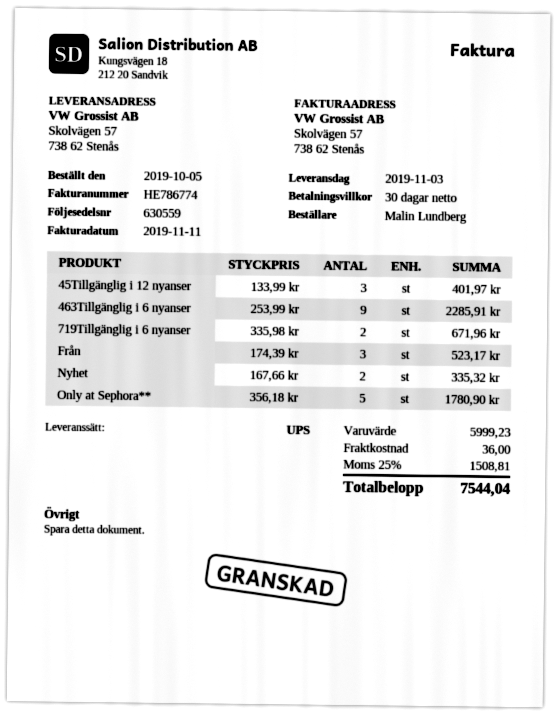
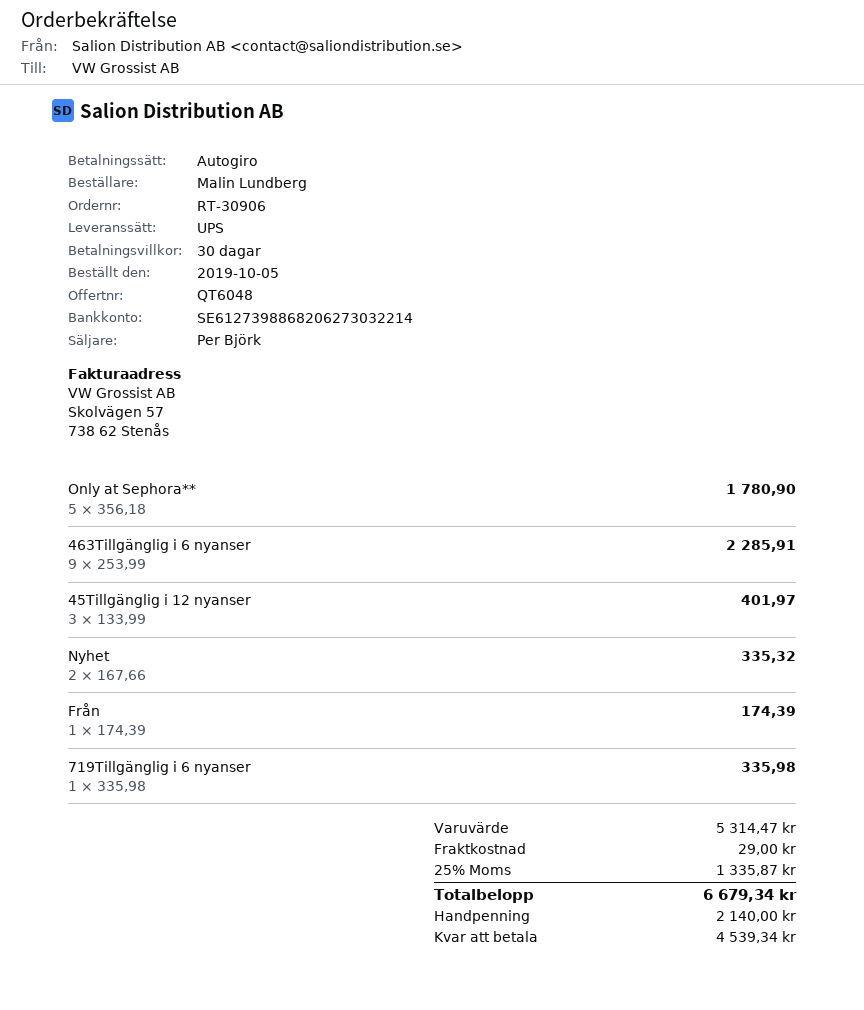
719Tillgänglig i 6 nyanser: 2 x 335.98 = 671.96 -> 1 x 335.98 = 335.98
Från: 3 x 174.39 = 523.17 -> 1 x 174.39 = 174.39
subtotal: 5999.23 -> 5314.47
shipping: 36.00 -> 29.00
tax: 25% = 1508.81 -> 25% = 1335.87
total: 7544.04 -> 6679.34

